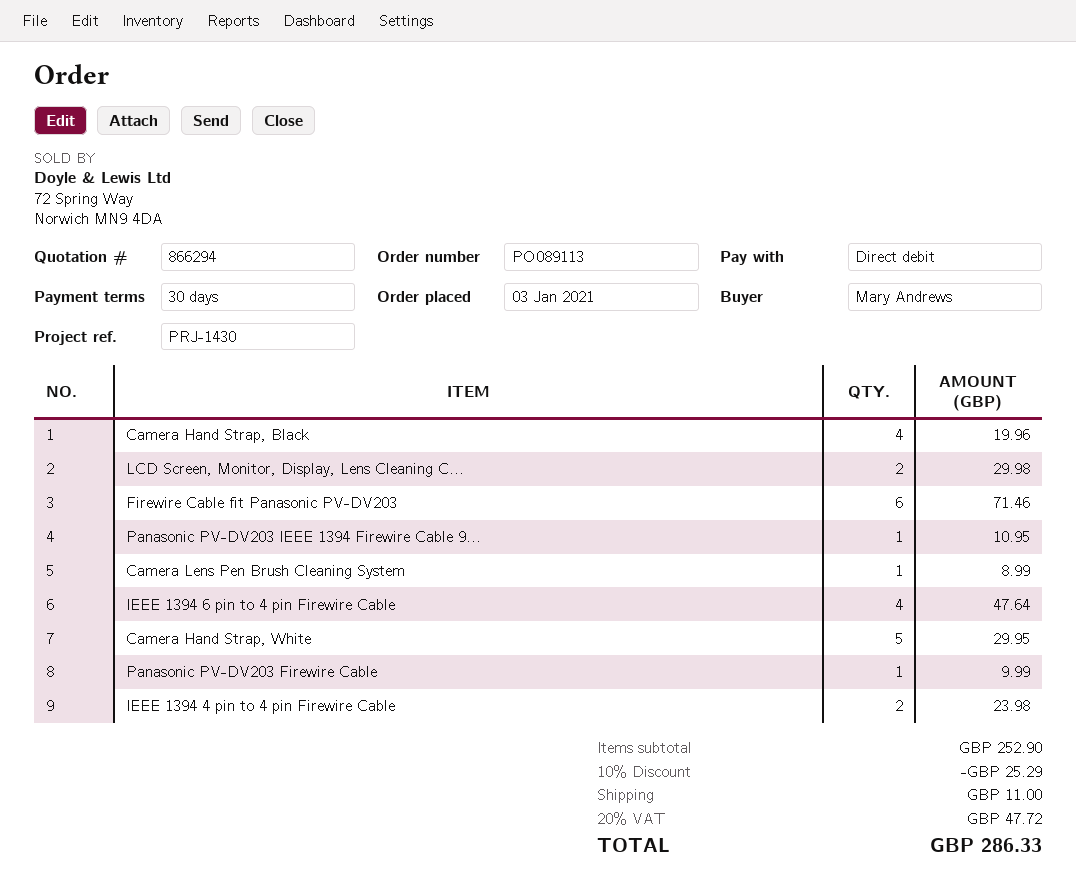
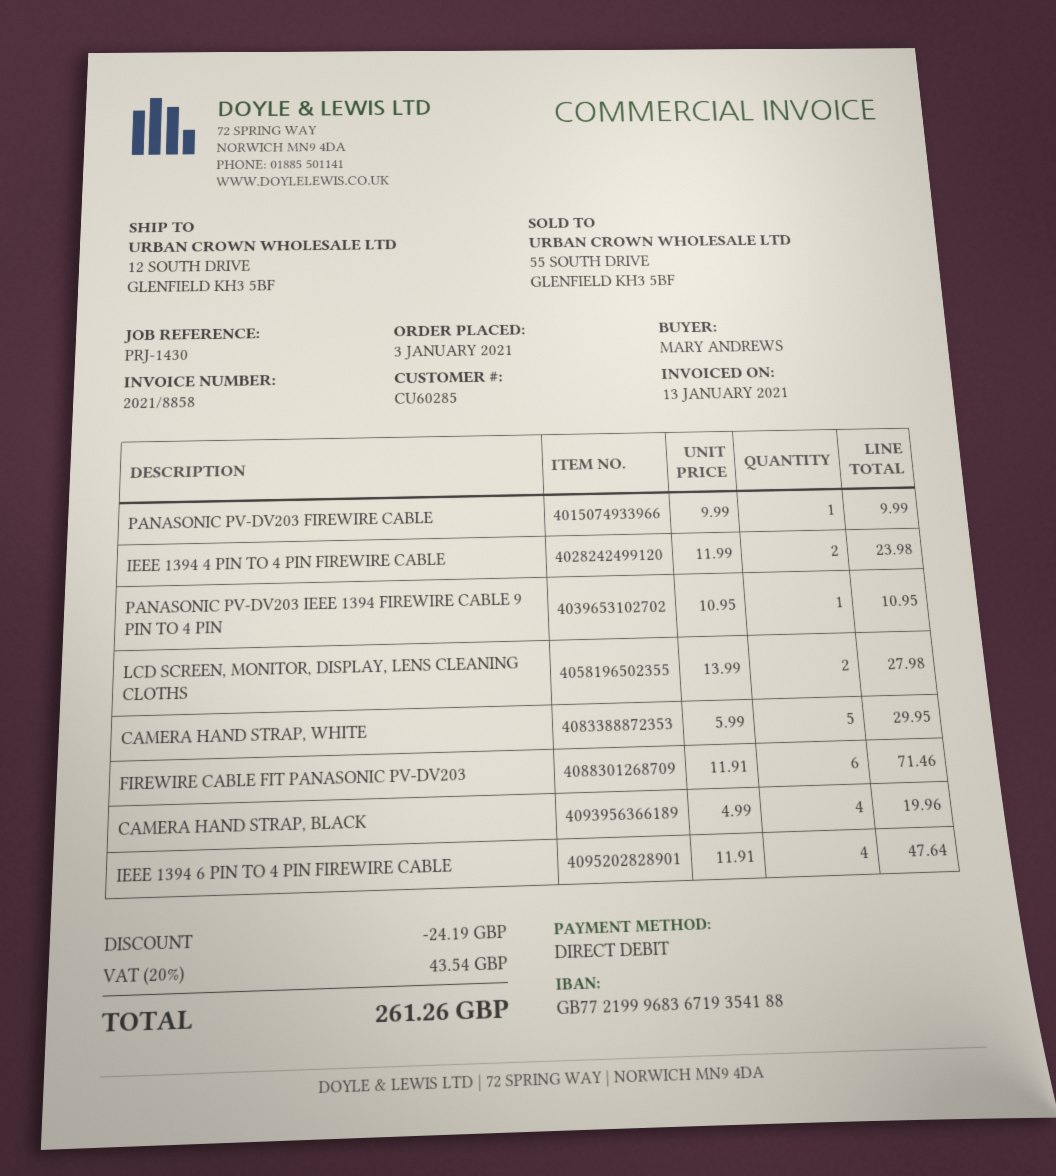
LCD Screen, Monitor, Display, Lens Cleaning C...: 2 for 29.98 -> 2 for 27.98
Camera Lens Pen Brush Cleaning System: 1 for 8.99 -> none
discount: 25.29 -> 24.19
shipping: 11.00 -> none
tax: 20% = 47.72 -> 20% = 43.54
total: 286.33 -> 261.26

